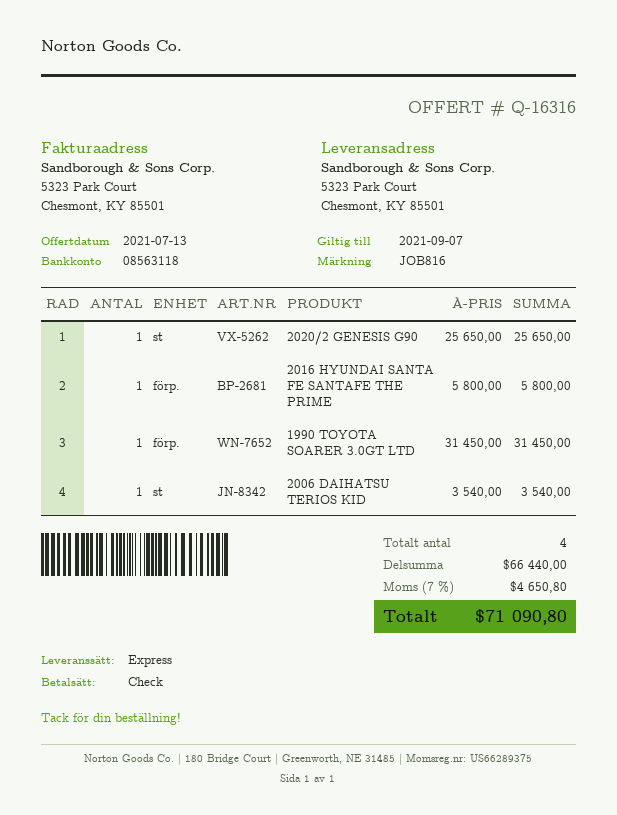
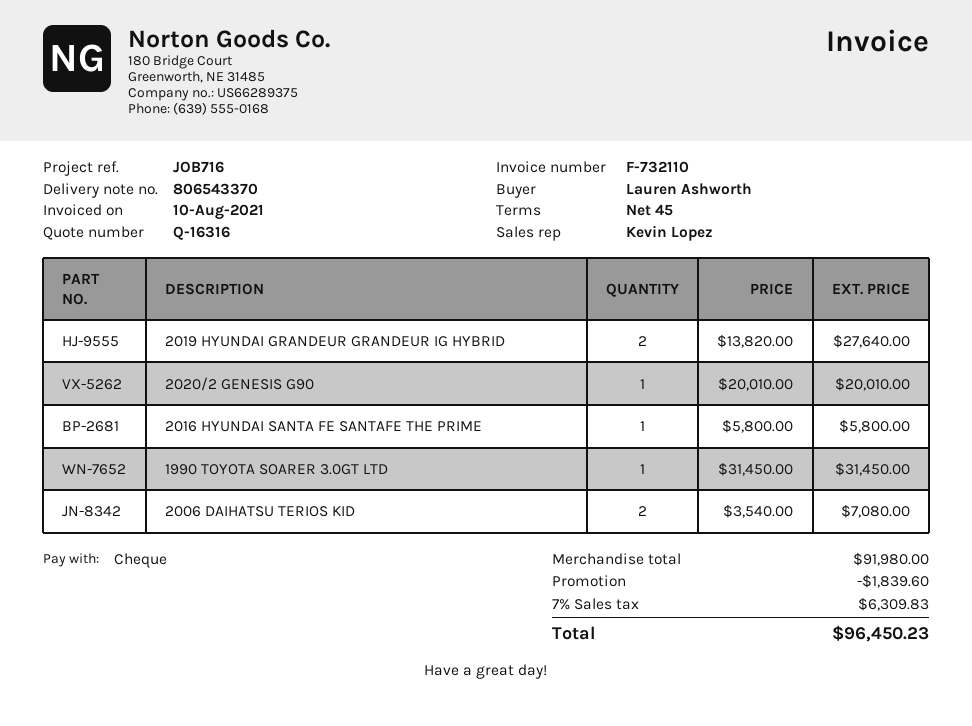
reference: JOB816 -> JOB716
2020/2 GENESIS G90: 1 x 25650.00 = 25650.00 -> 1 x 20010.00 = 20010.00
2006 DAIHATSU TERIOS KID: 1 x 3540.00 = 3540.00 -> 2 x 3540.00 = 7080.00
2019 HYUNDAI GRANDEUR GRANDEUR IG HYBRID: none -> 2 x 13820.00 = 27640.00
subtotal: 66440.00 -> 91980.00
discount: none -> 1839.60
tax: 7% = 4650.80 -> 7% = 6309.83
total: 71090.80 -> 96450.23

